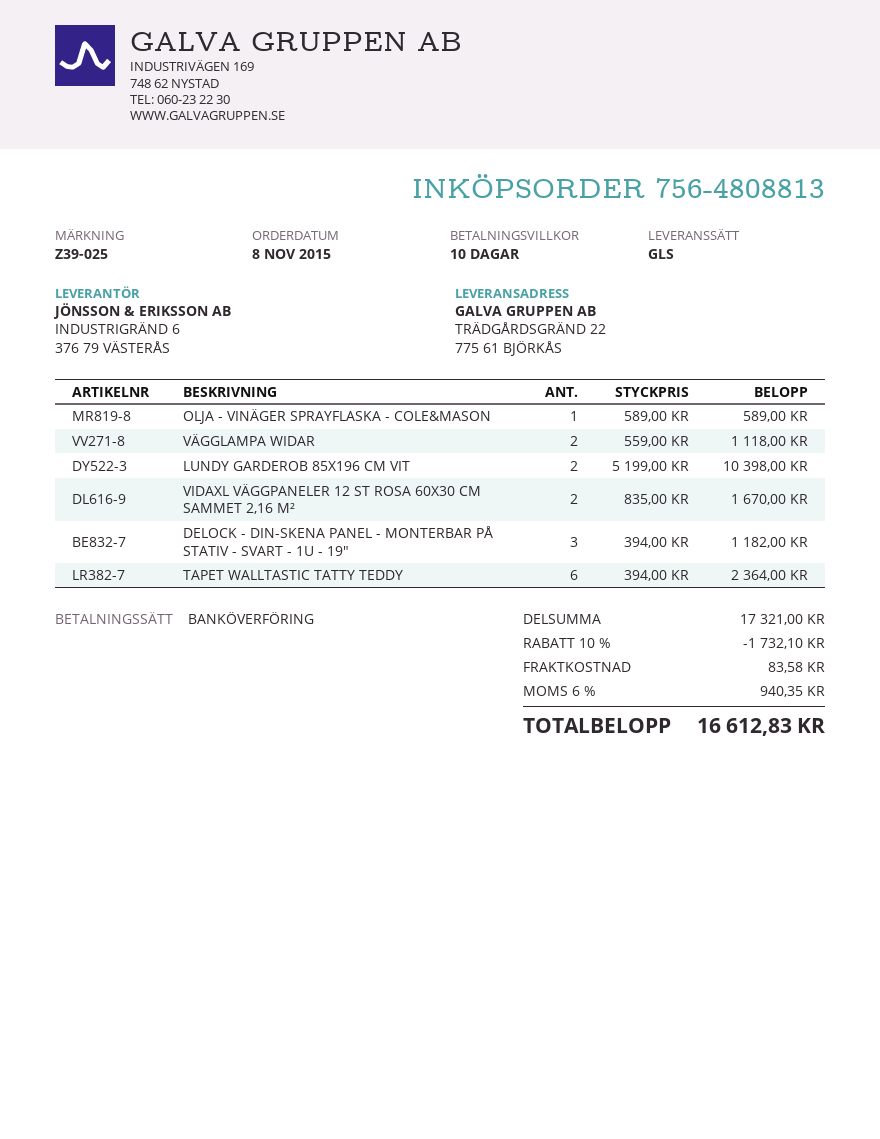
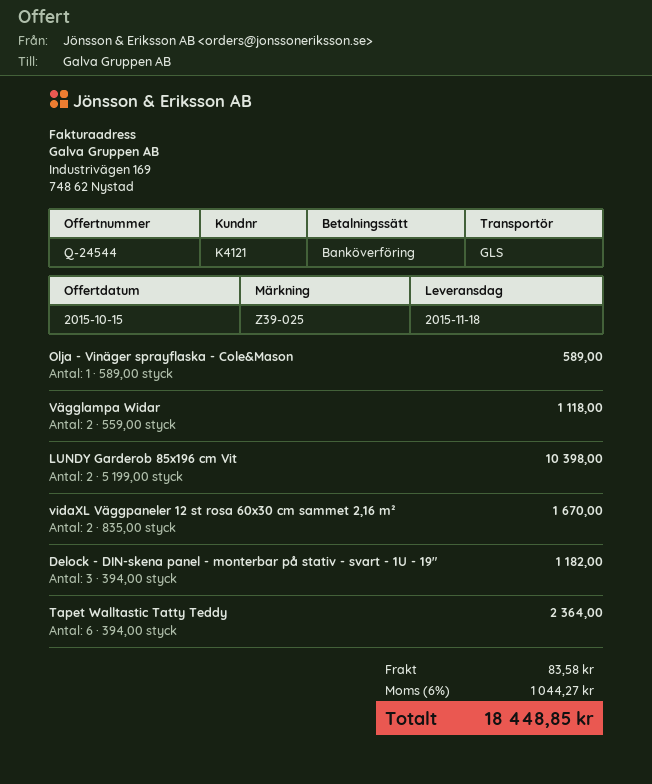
discount: 10% = 1732.10 -> none
tax: 6% = 940.35 -> 6% = 1044.27
total: 16612.83 -> 18448.85

